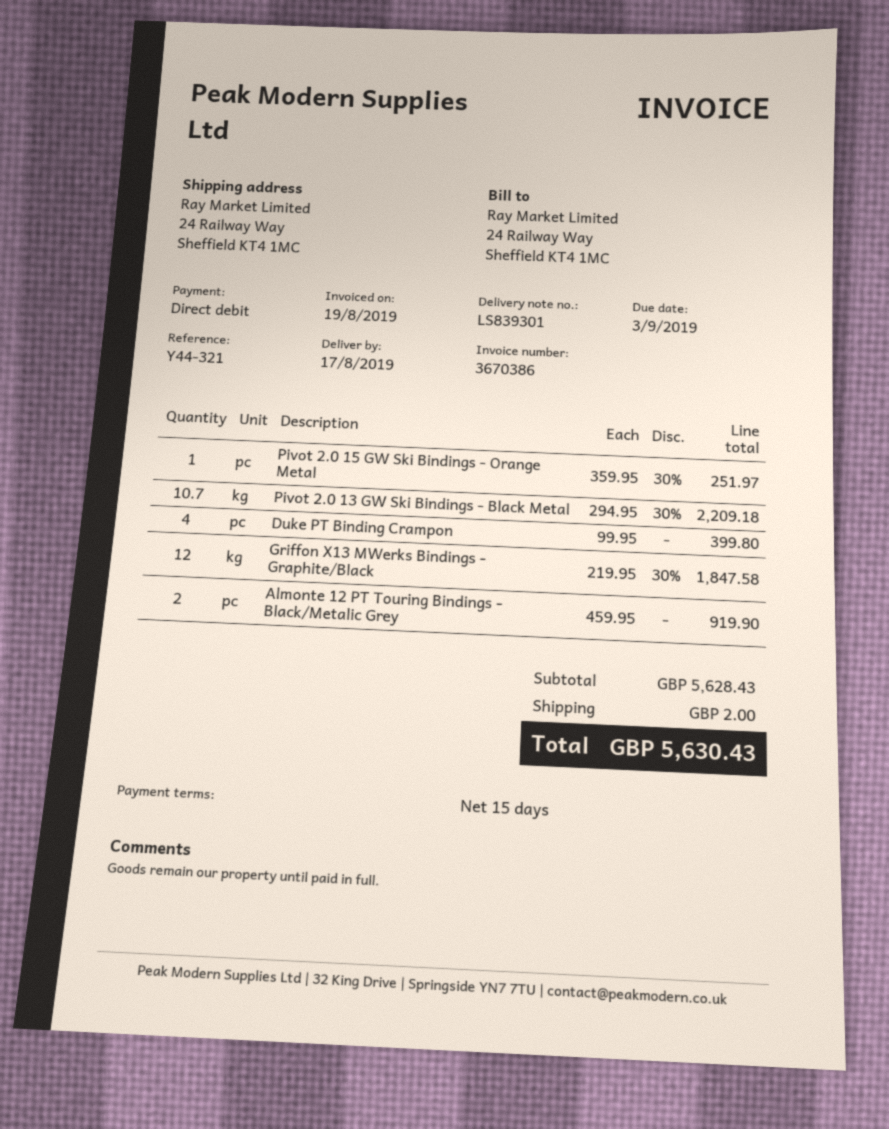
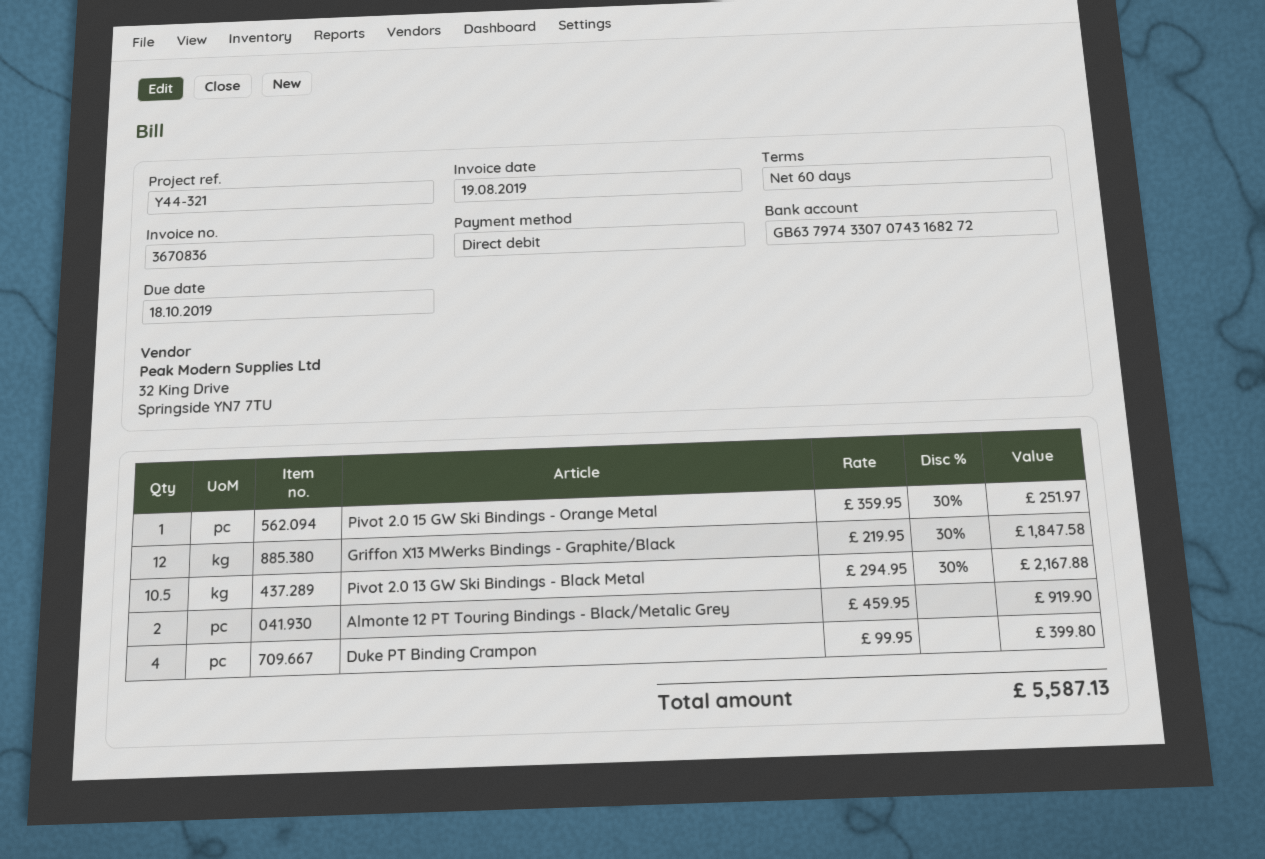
invoice number: 3670386 -> 3670836
payment terms: 15 days -> 60 days
due date: 2019-09-03 -> 2019-10-18
Pivot 2.0 13 GW Ski Bindings - Black Metal: 10.7 x 294.95 - 30% = 2209.18 -> 10.5 x 294.95 - 30% = 2167.88
shipping: 2.00 -> none
total: 5630.43 -> 5587.13

